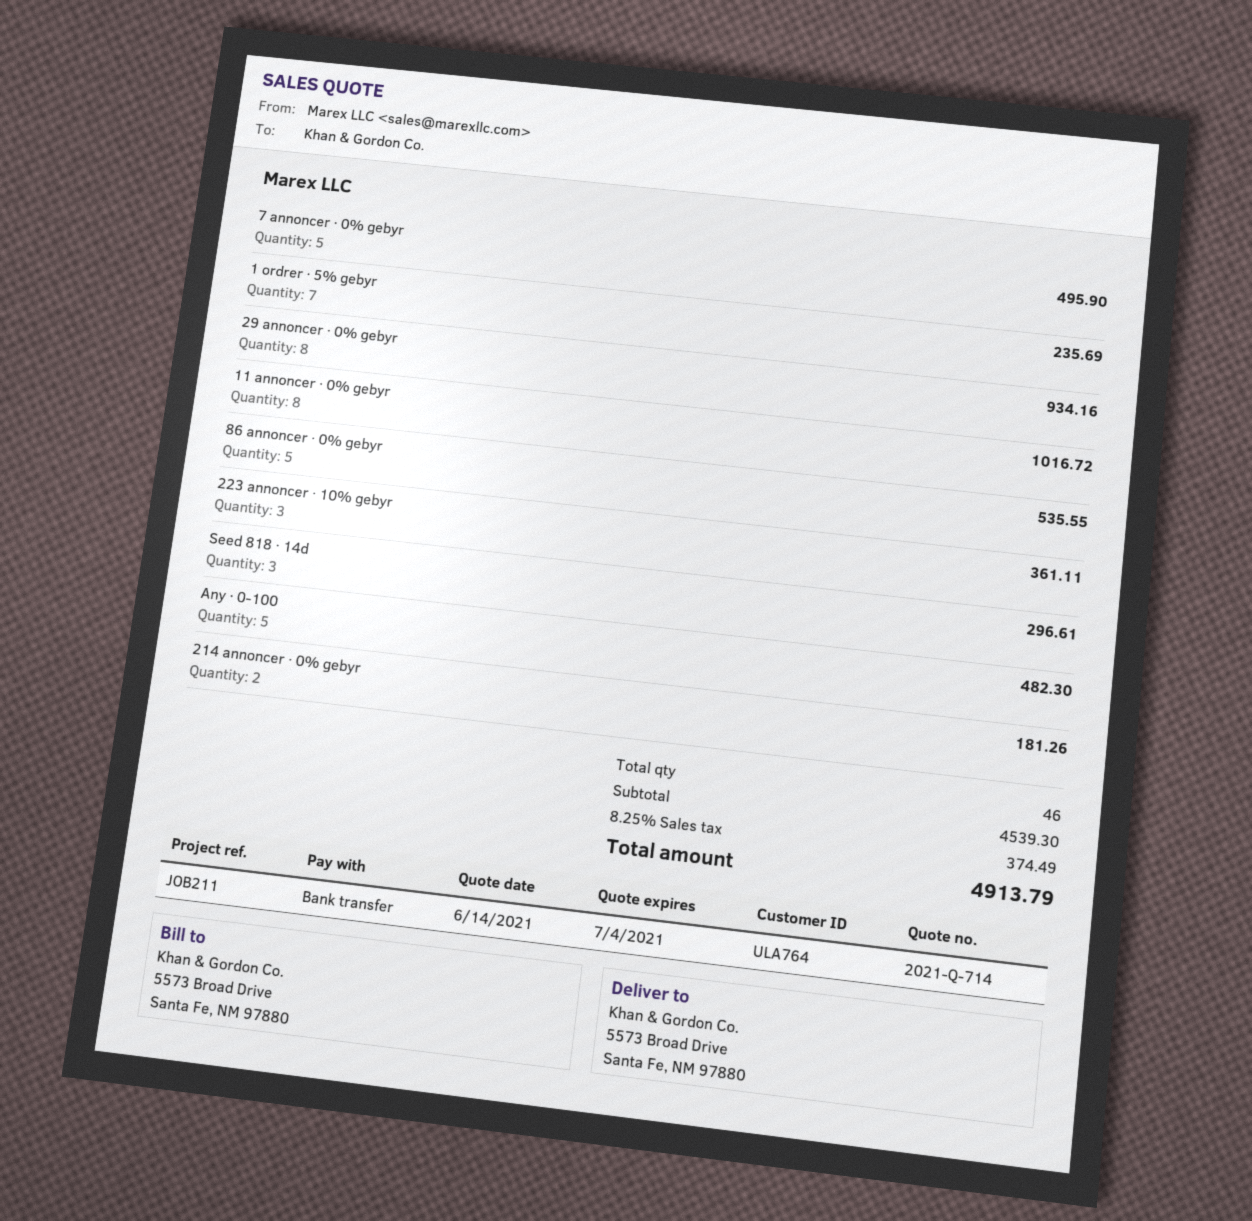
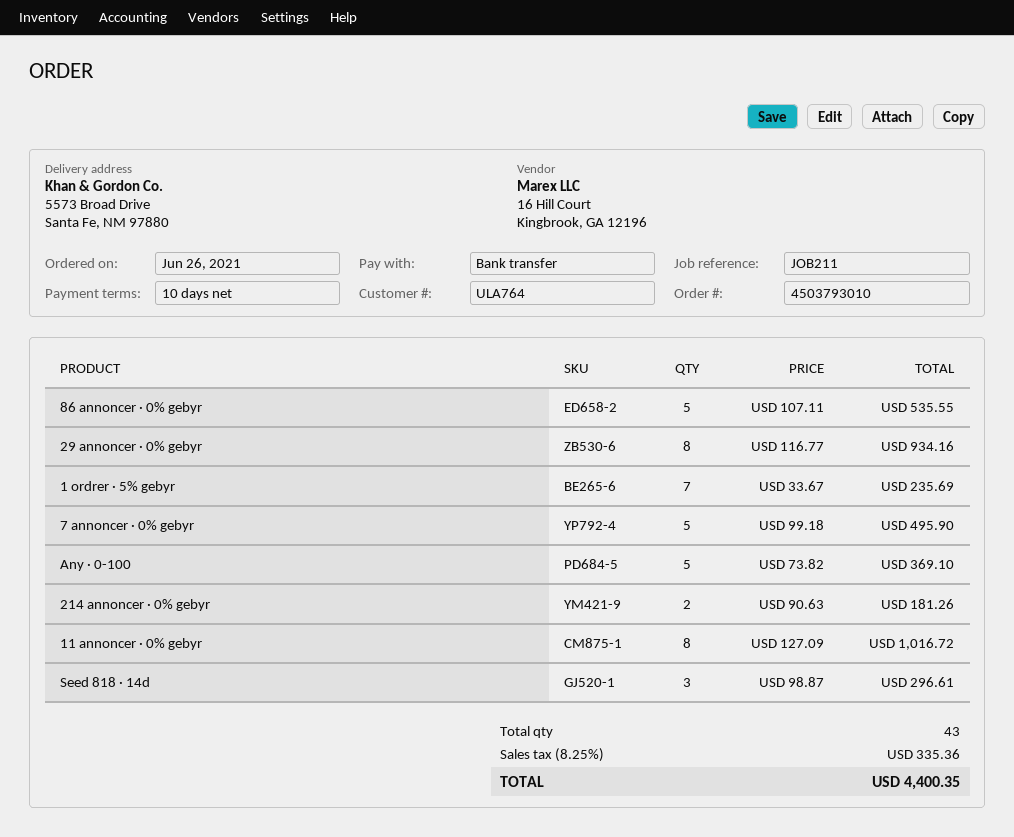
223 annoncer · 10% gebyr: 3 for 361.11 -> none
Any · 0-100: 5 for 482.30 -> 5 for 369.10
total quantity: 46 -> 43
tax: 8.25% = 374.49 -> 8.25% = 335.36
total: 4913.79 -> 4400.35

